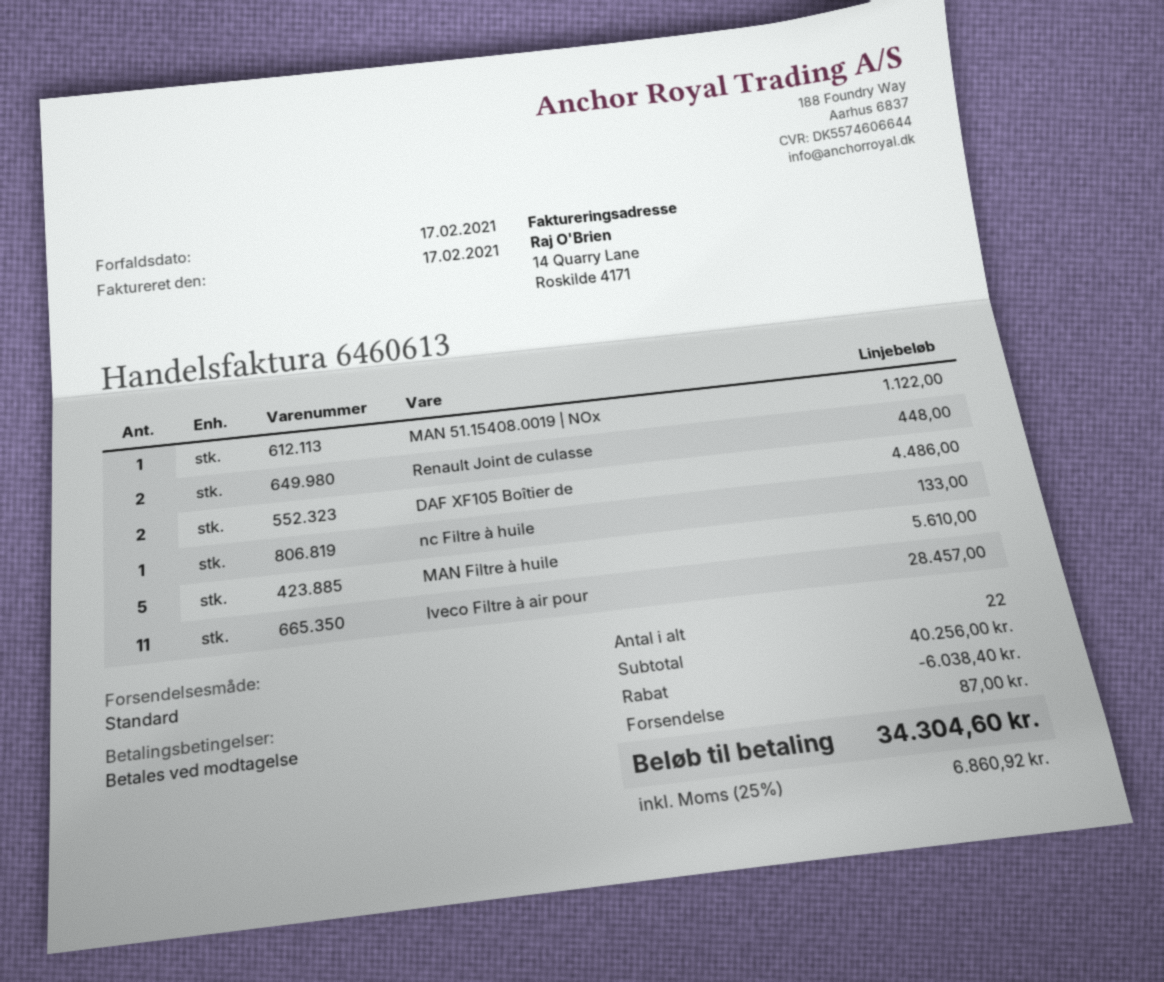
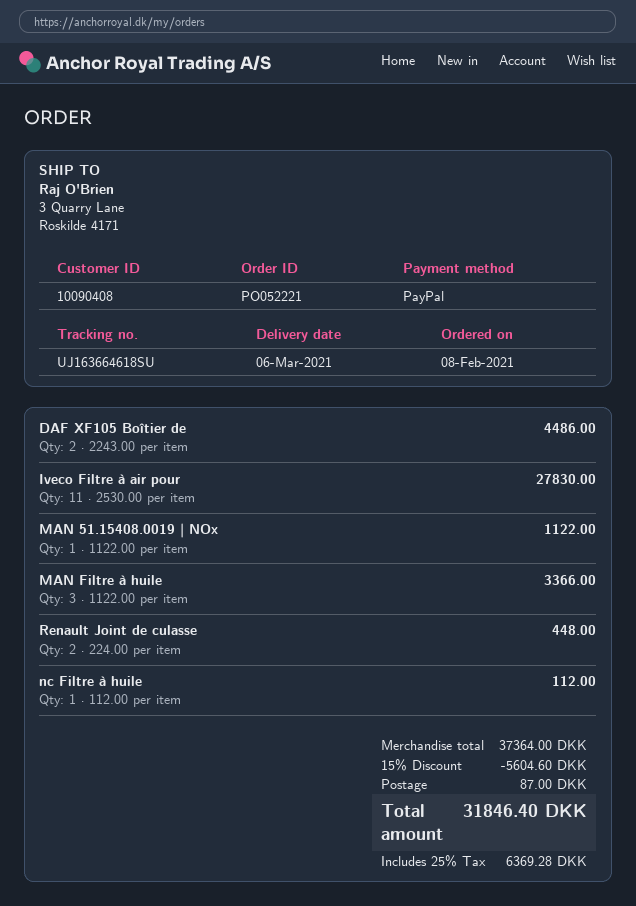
nc Filtre à huile: 1 for 133.00 -> 1 for 112.00
MAN Filtre à huile: 5 for 5610.00 -> 3 for 3366.00
Iveco Filtre à air pour: 11 for 28457.00 -> 11 for 27830.00
subtotal: 40256.00 -> 37364.00
discount: 6038.40 -> 5604.60
tax: 25% = 6860.92 -> 25% = 6369.28
total: 34304.60 -> 31846.40

